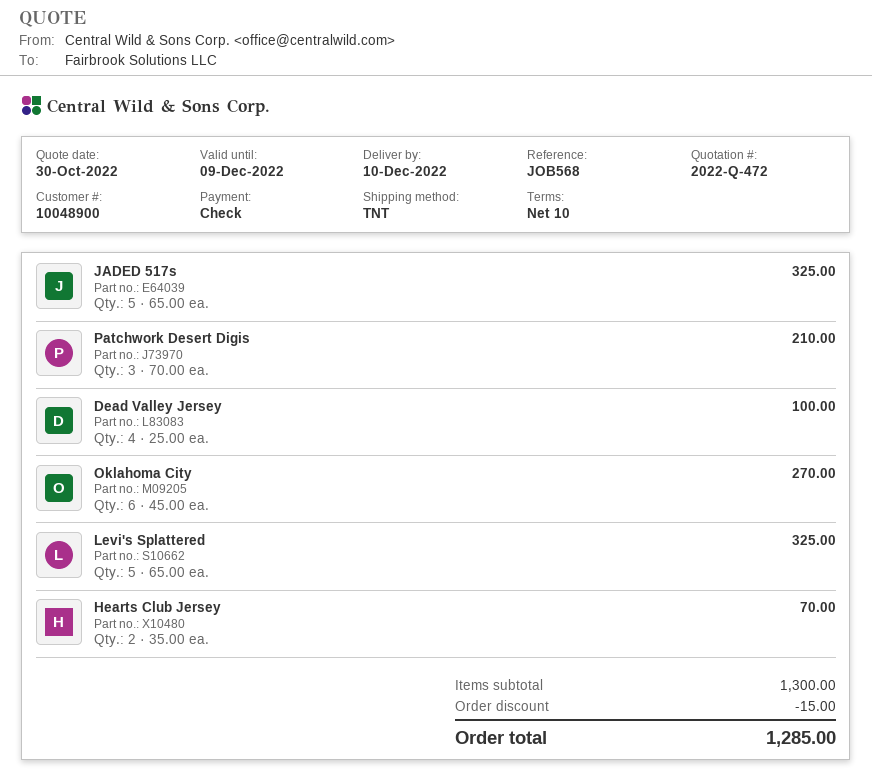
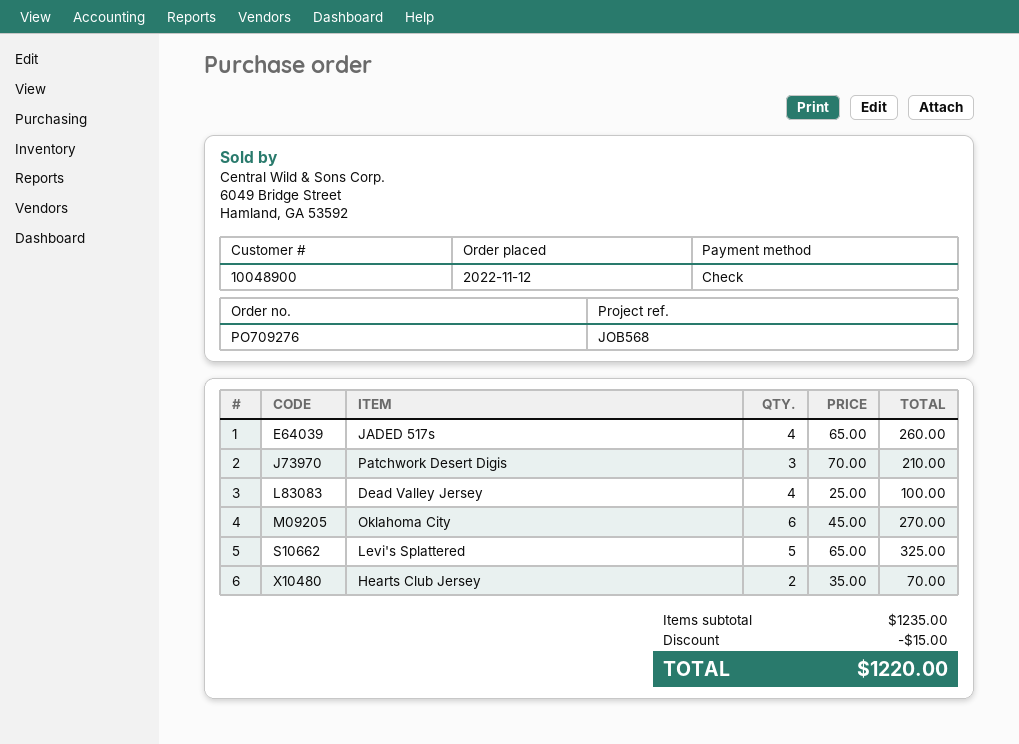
JADED 517s: 5 x 65.00 = 325.00 -> 4 x 65.00 = 260.00
subtotal: 1300.00 -> 1235.00
total: 1285.00 -> 1220.00

